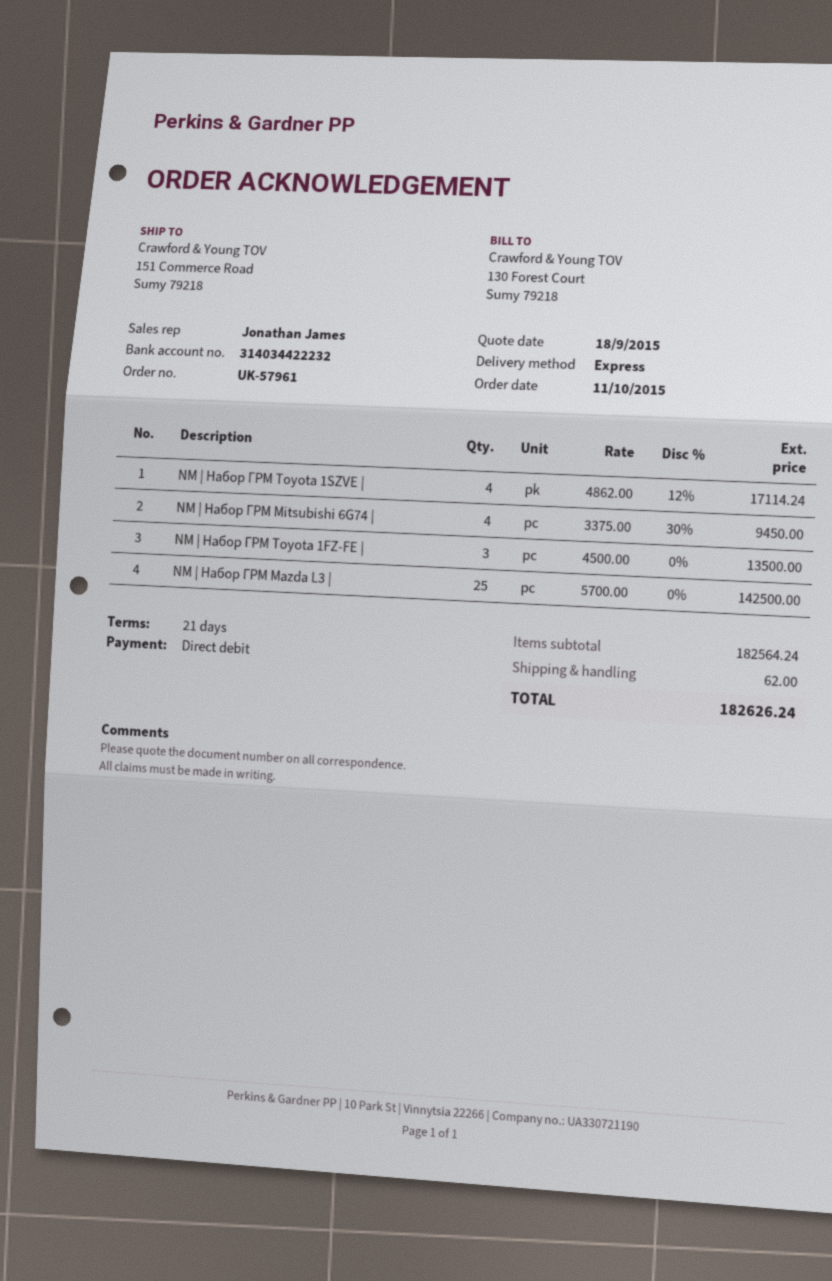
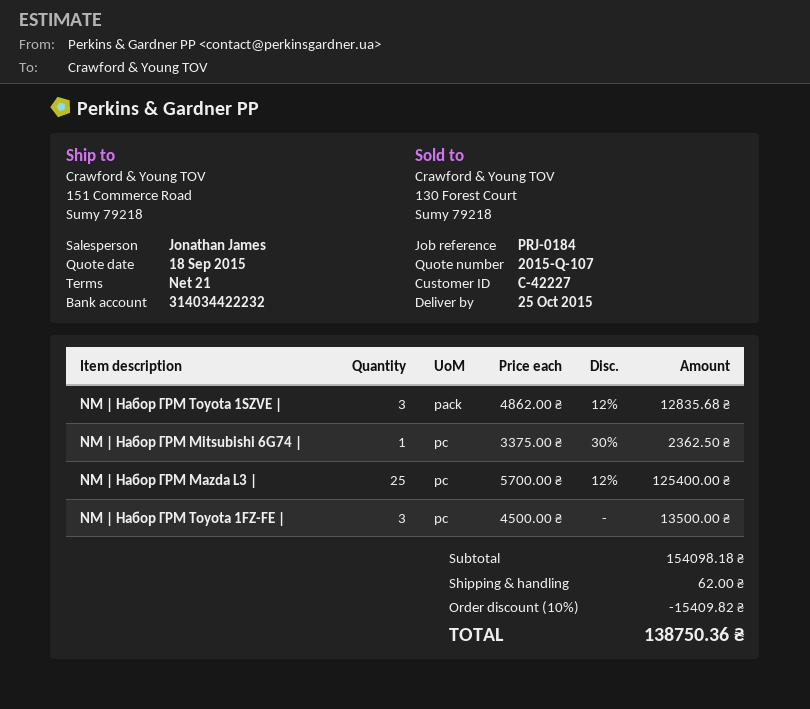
NM | Набор ГРМ Toyota 1SZVE |: 4 x 4862.00 - 12% = 17114.24 -> 3 x 4862.00 - 12% = 12835.68
NM | Набор ГРМ Mitsubishi 6G74 |: 4 x 3375.00 - 30% = 9450.00 -> 1 x 3375.00 - 30% = 2362.50
NM | Набор ГРМ Mazda L3 |: 25 x 5700.00 = 142500.00 -> 25 x 5700.00 - 12% = 125400.00
subtotal: 182564.24 -> 154098.18
discount: none -> 10% = 15409.82
total: 182626.24 -> 138750.36

